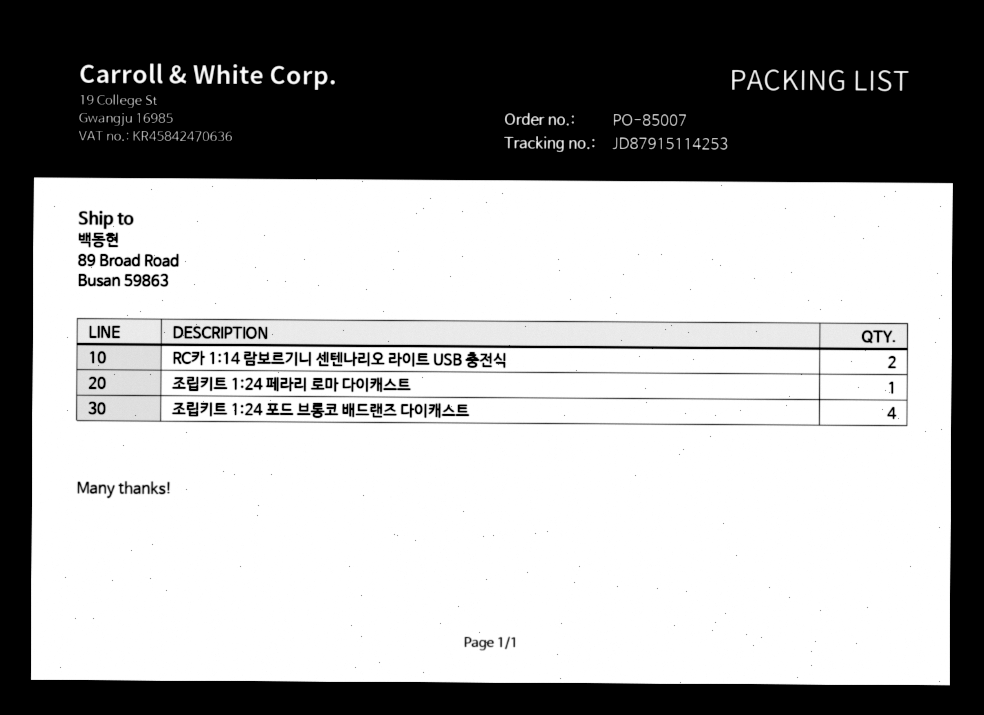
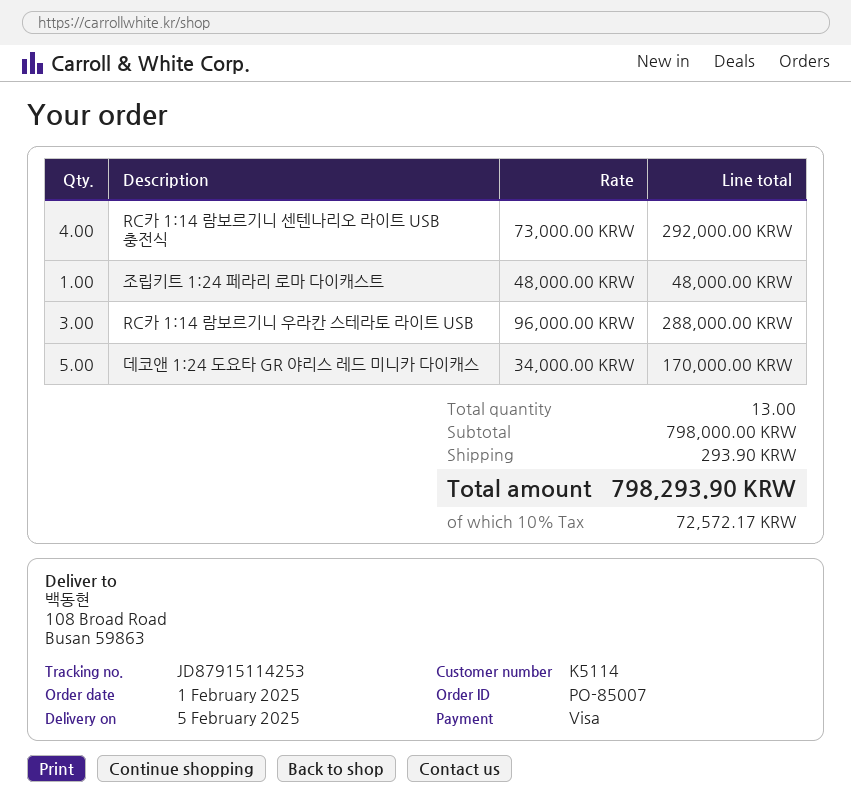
ship to: 89 Broad Road, Busan 59863 -> 108 Broad Road, Busan 59863
RC카 1:14 람보르기니 센텐나리오 라이트 USB 충전식: 2 -> 4
조립키트 1:24 포드 브롱코 배드랜즈 다이캐스트: 4 -> none
RC카 1:14 람보르기니 우라칸 스테라토 라이트 USB: none -> 3
데코앤 1:24 도요타 GR 야리스 레드 미니카 다이캐스: none -> 5

